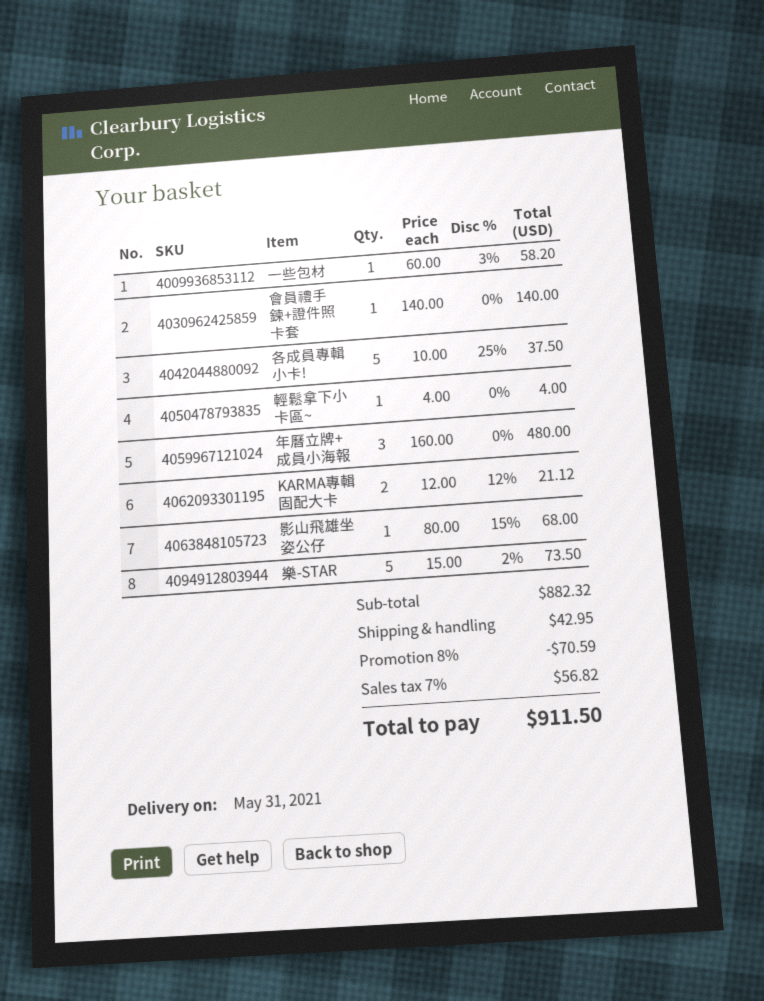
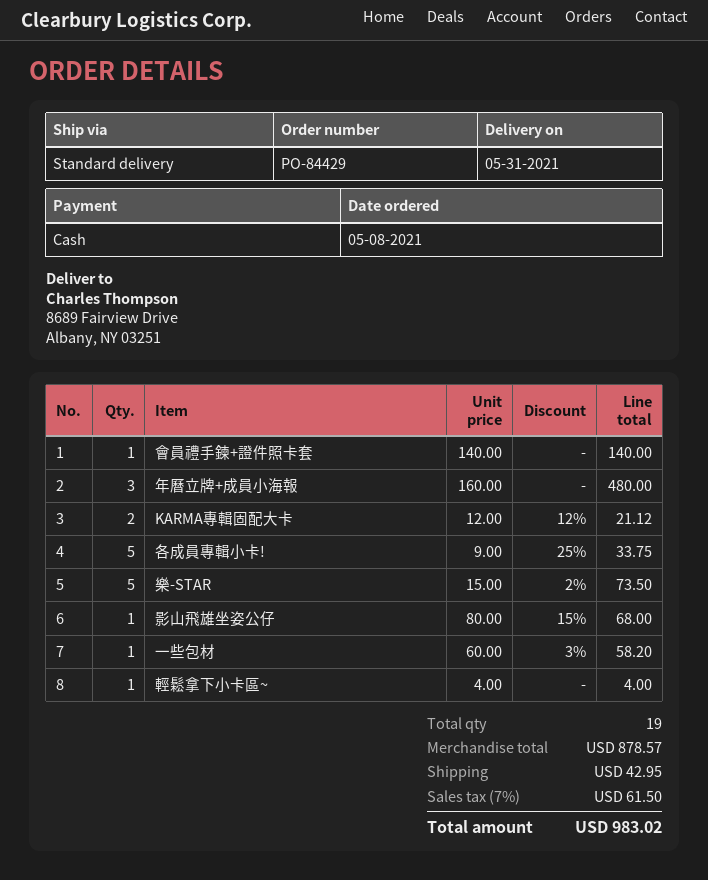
各成員專輯小卡!: 5 x 10.00 - 25% = 37.50 -> 5 x 9.00 - 25% = 33.75
subtotal: 882.32 -> 878.57
discount: 8% = 70.59 -> none
tax: 7% = 56.82 -> 7% = 61.50
total: 911.50 -> 983.02

